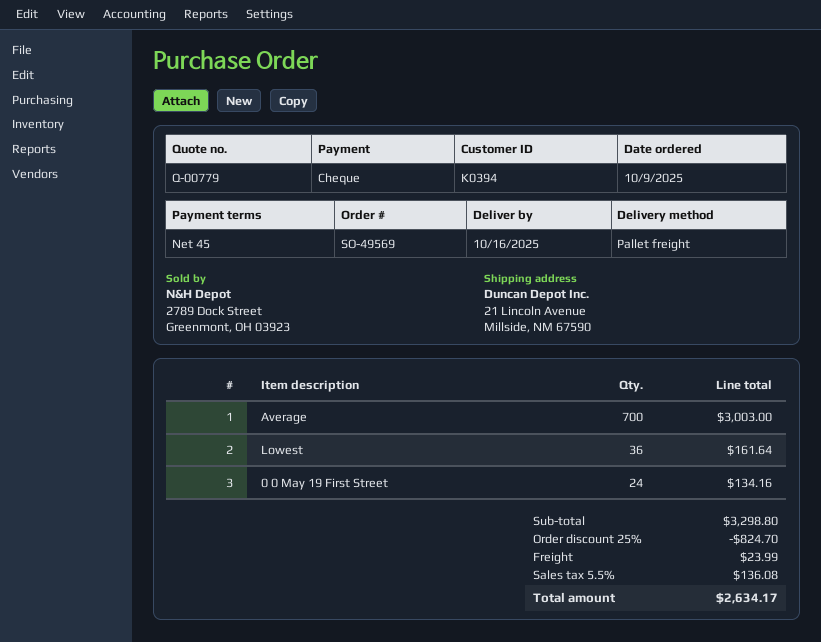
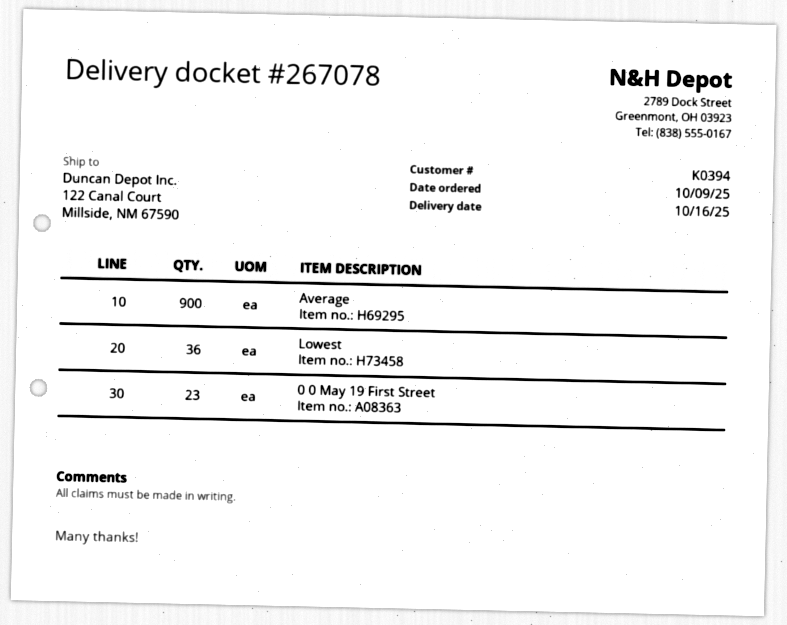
ship to: 21 Lincoln Avenue, Millside, NM 67590 -> 122 Canal Court, Millside, NM 67590
Average: 700 -> 900
0 0 May 19 First Street: 24 -> 23

